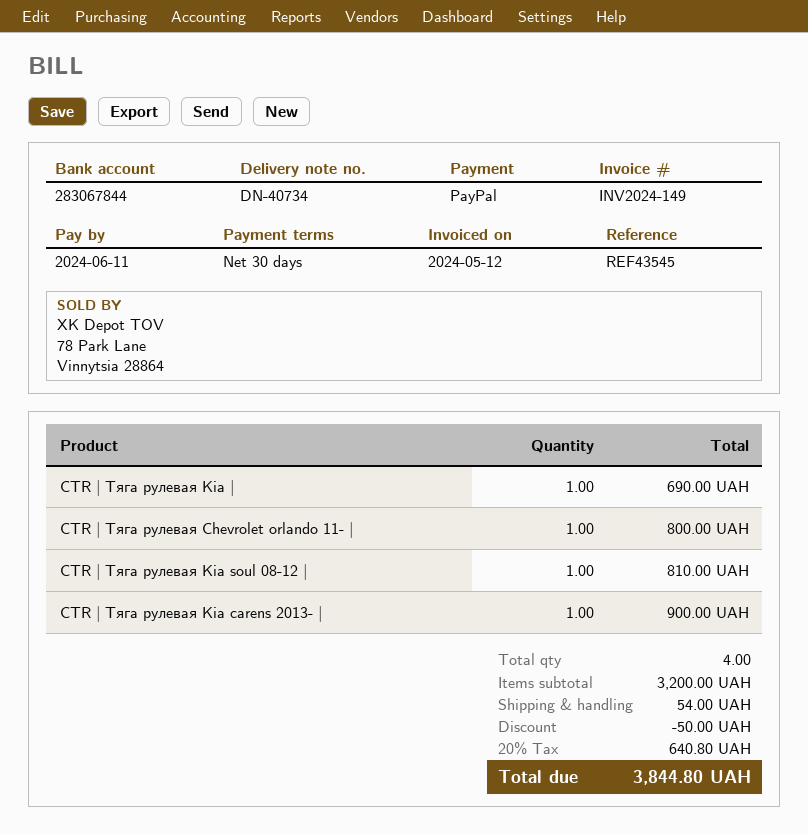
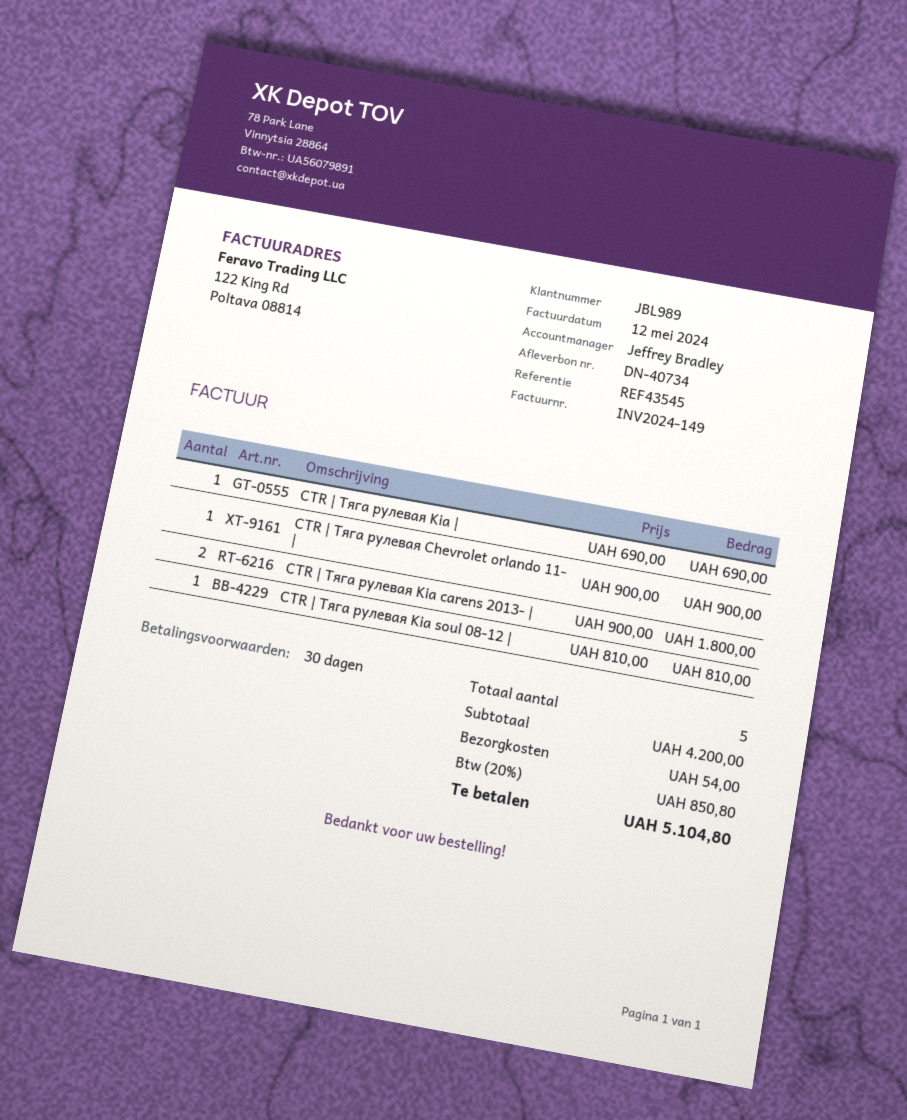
CTR | Тяга рулевая Chevrolet orlando 11- |: 1 for 800.00 -> 1 for 900.00
CTR | Тяга рулевая Kia carens 2013- |: 1 for 900.00 -> 2 for 1800.00
total quantity: 4 -> 5
subtotal: 3200.00 -> 4200.00
discount: 50.00 -> none
tax: 20% = 640.80 -> 20% = 850.80
total: 3844.80 -> 5104.80

